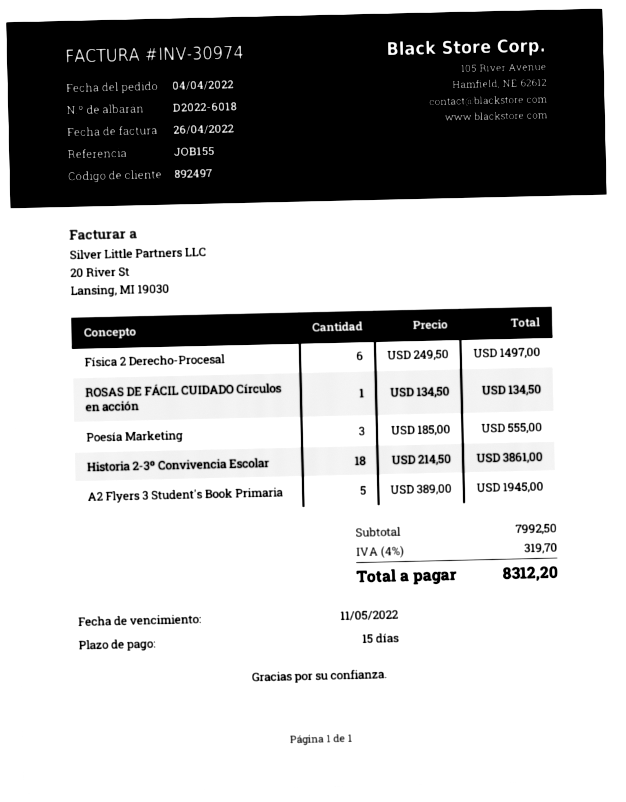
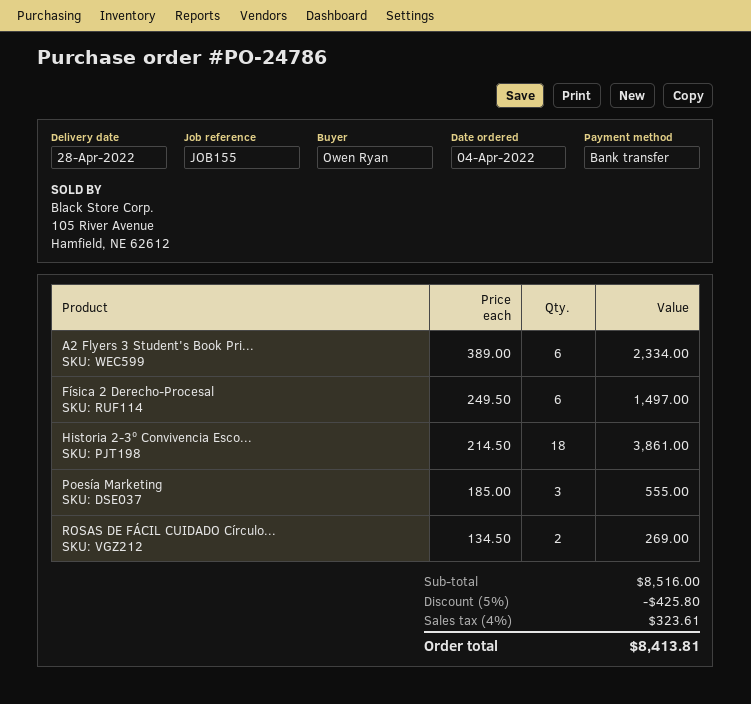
ROSAS DE FÁCIL CUIDADO Círculos en acción: 1 x 134.50 = 134.50 -> 2 x 134.50 = 269.00
A2 Flyers 3 Student's Book Primaria: 5 x 389.00 = 1945.00 -> 6 x 389.00 = 2334.00
subtotal: 7992.50 -> 8516.00
discount: none -> 5% = 425.80
tax: 4% = 319.70 -> 4% = 323.61
total: 8312.20 -> 8413.81

